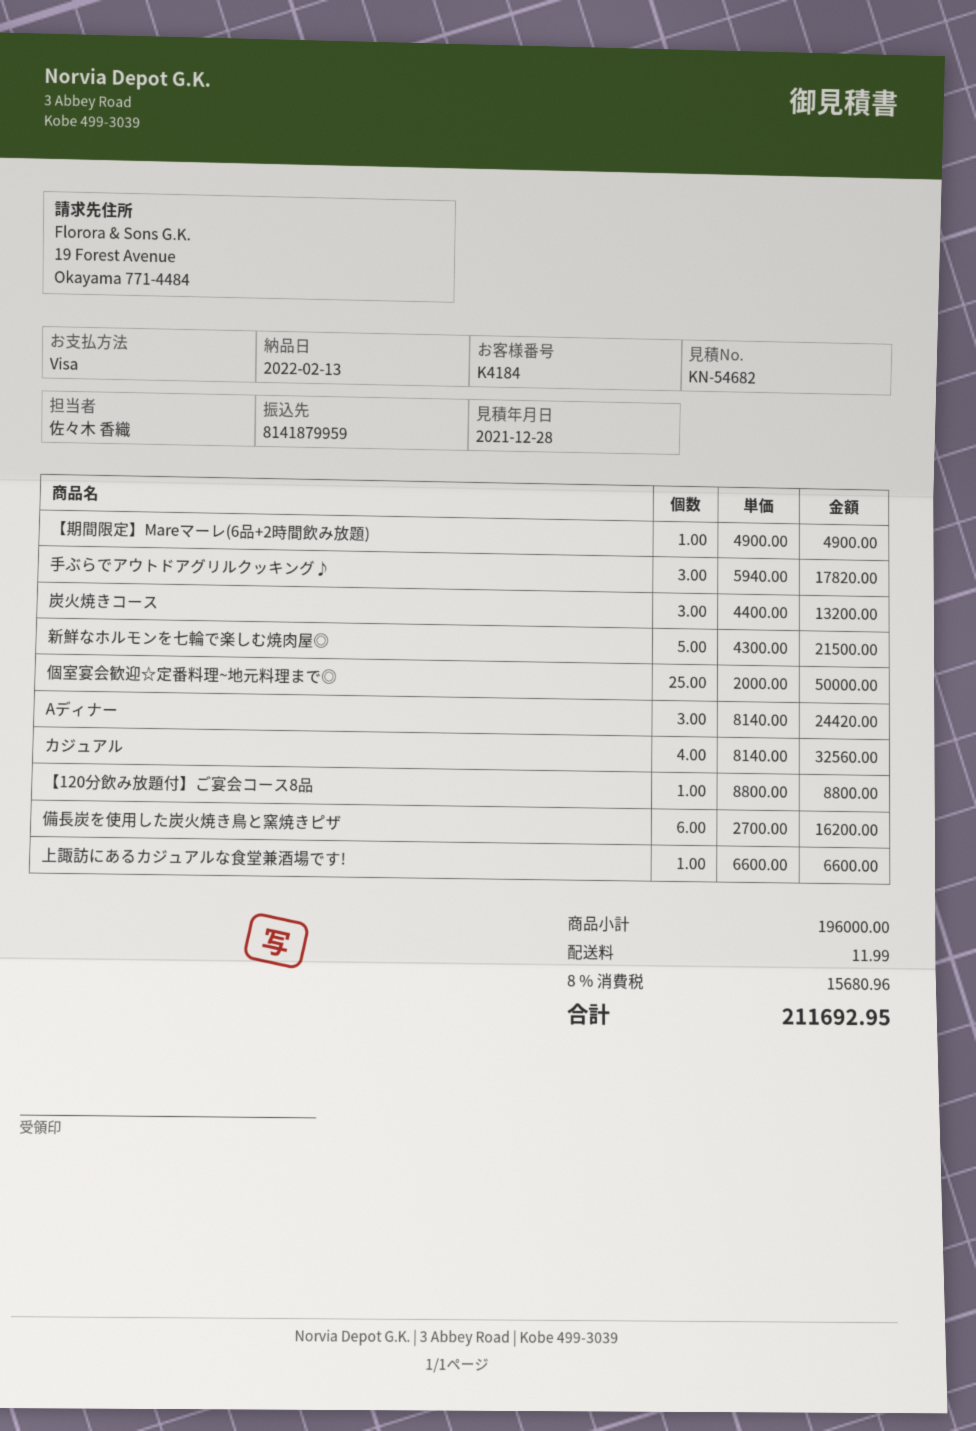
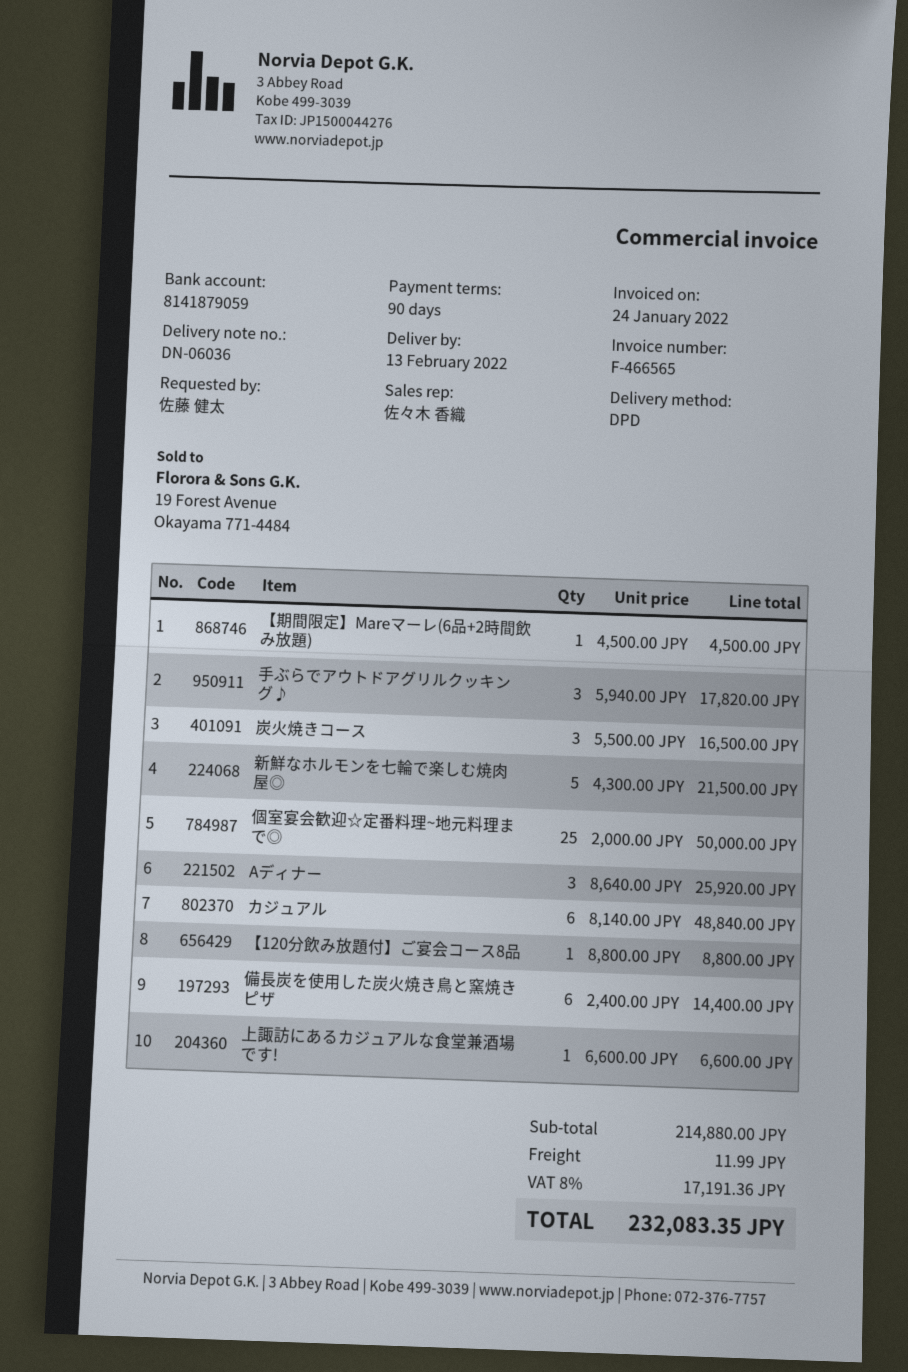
bank account: 8141879959 -> 8141879059
【期間限定】Mareマーレ(6品+2時間飲み放題): 1 x 4900.00 = 4900.00 -> 1 x 4500.00 = 4500.00
炭火焼きコース: 3 x 4400.00 = 13200.00 -> 3 x 5500.00 = 16500.00
Aディナー: 3 x 8140.00 = 24420.00 -> 3 x 8640.00 = 25920.00
カジュアル: 4 x 8140.00 = 32560.00 -> 6 x 8140.00 = 48840.00
備長炭を使用した炭火焼き鳥と窯焼きピザ: 6 x 2700.00 = 16200.00 -> 6 x 2400.00 = 14400.00
subtotal: 196000.00 -> 214880.00
tax: 8% = 15680.96 -> 8% = 17191.36
total: 211692.95 -> 232083.35

